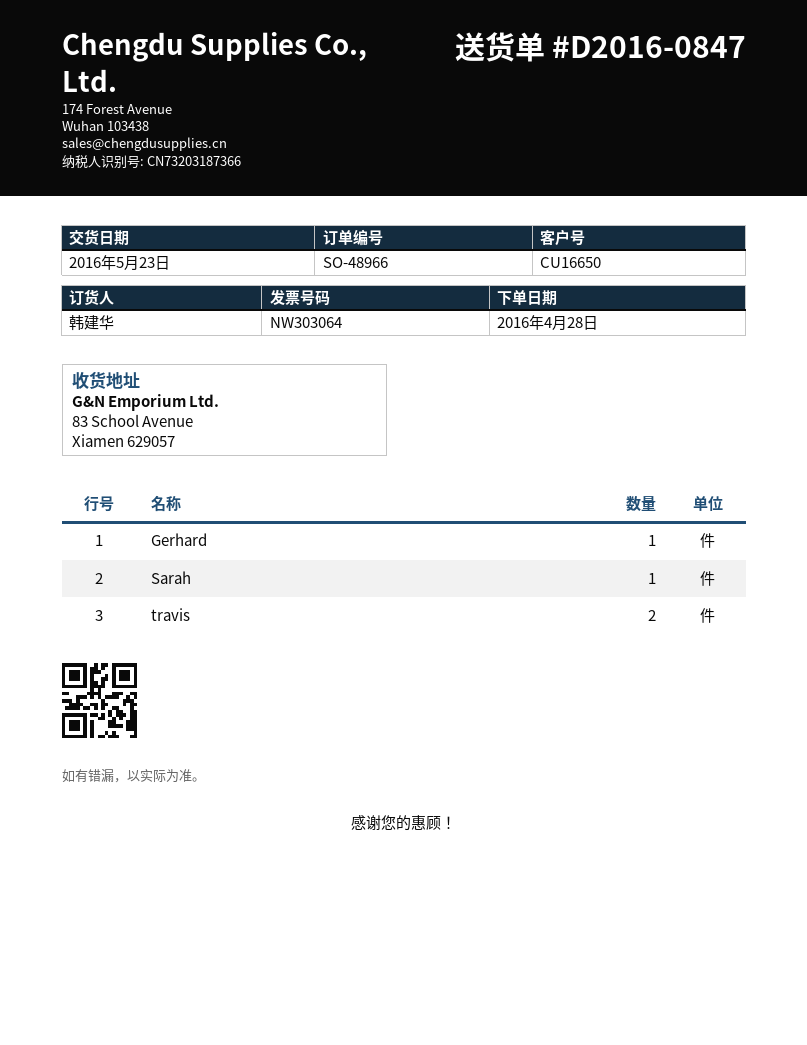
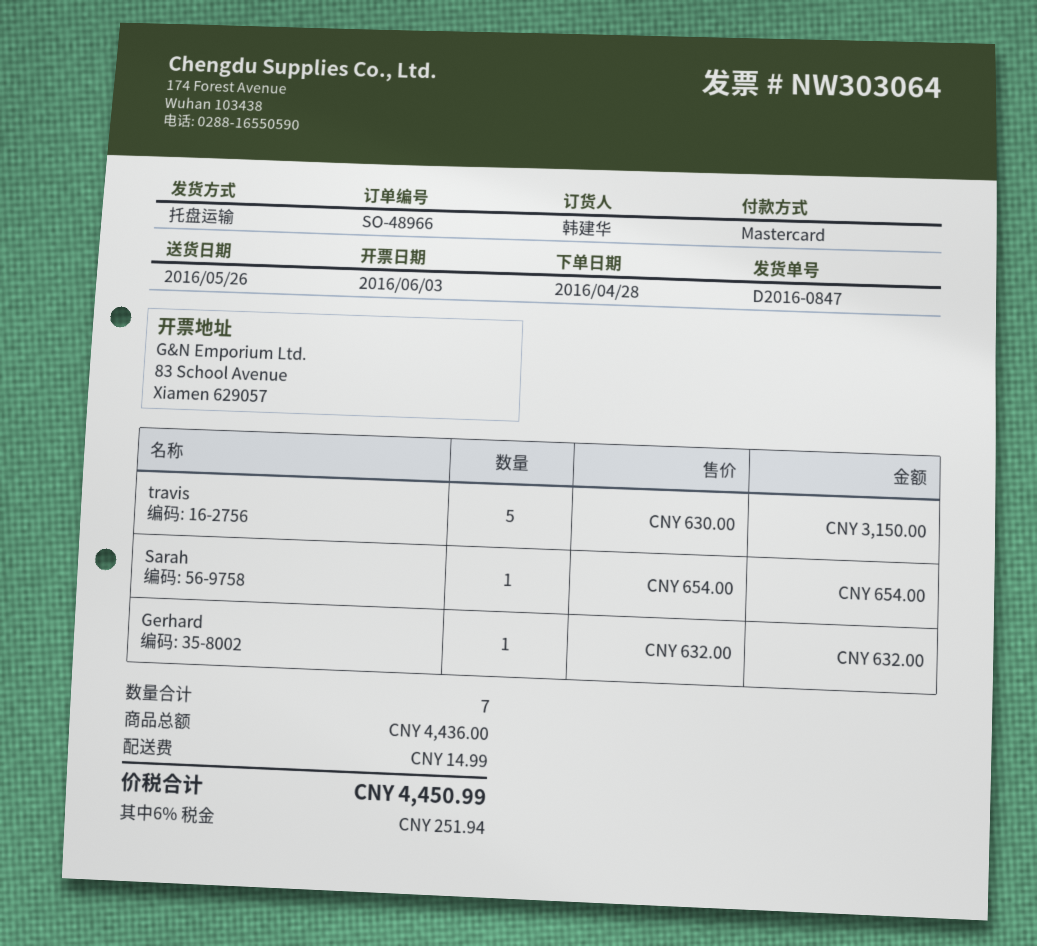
delivery date: 2016-05-23 -> 2016-05-26
travis: 2 -> 5

